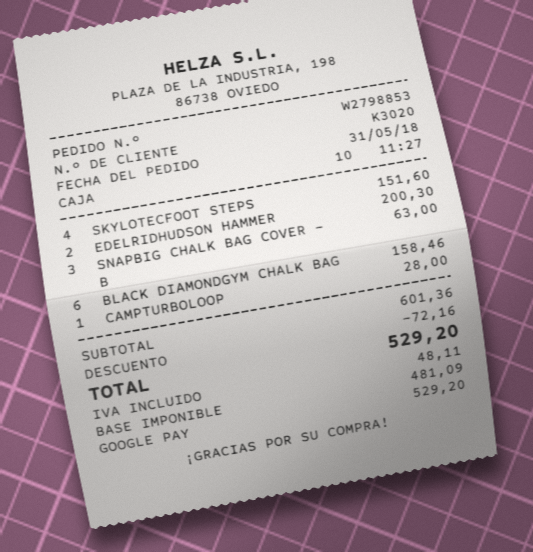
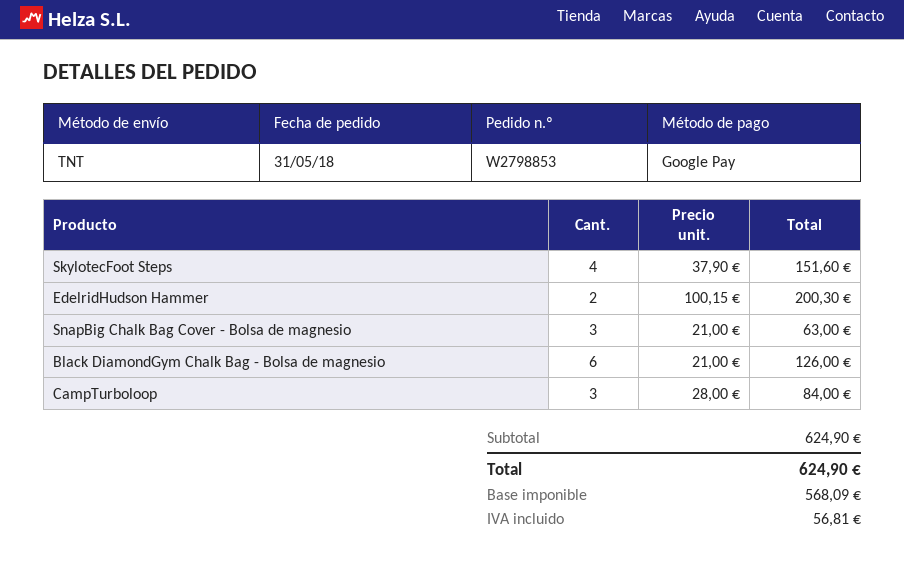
BLACK DIAMONDGYM CHALK BAG: 6 for 158.46 -> 6 for 126.00
CAMPTURBOLOOP: 1 for 28.00 -> 3 for 84.00
subtotal: 601.36 -> 624.90
discount: 72.16 -> none
net: 481.09 -> 568.09
tax: 48.11 -> 56.81
total: 529.20 -> 624.90

